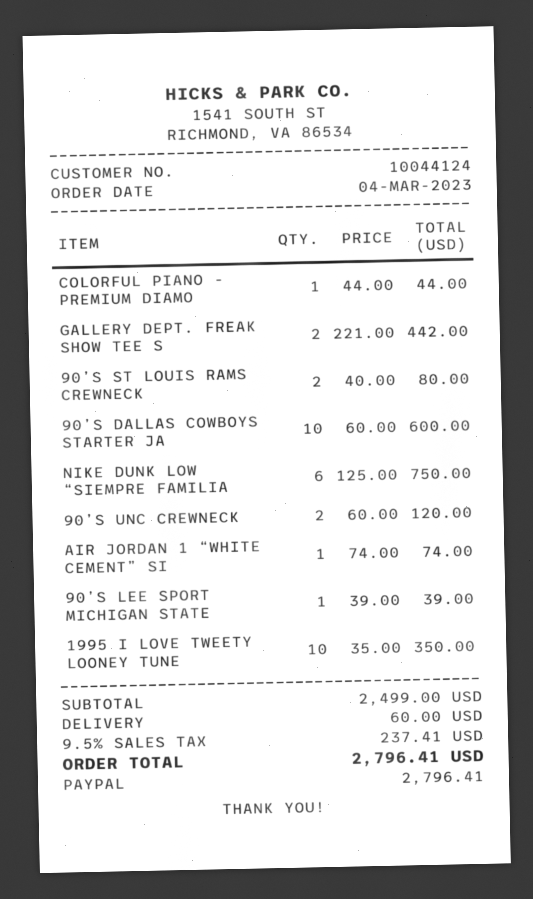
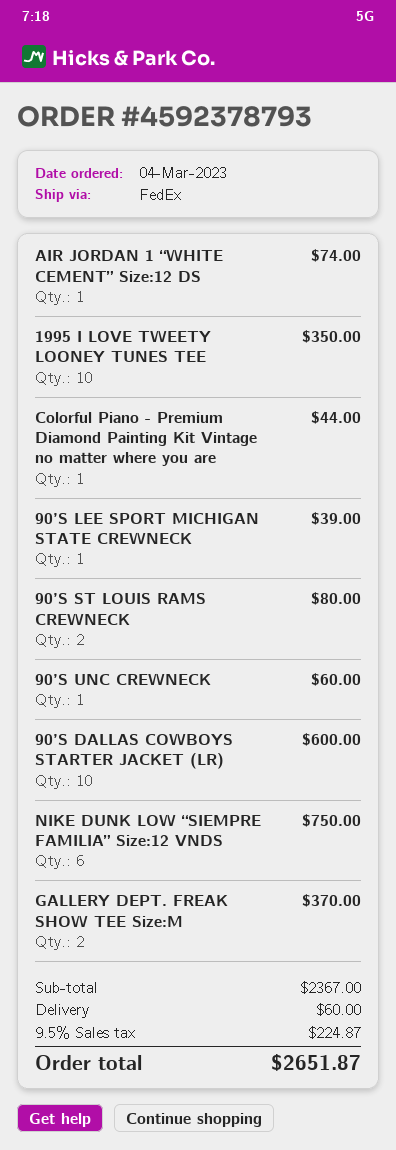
GALLERY DEPT. FREAK SHOW TEE S: 2 for 442.00 -> 2 for 370.00
90’S UNC CREWNECK: 2 for 120.00 -> 1 for 60.00
subtotal: 2499.00 -> 2367.00
tax: 9.5% = 237.41 -> 9.5% = 224.87
total: 2796.41 -> 2651.87

